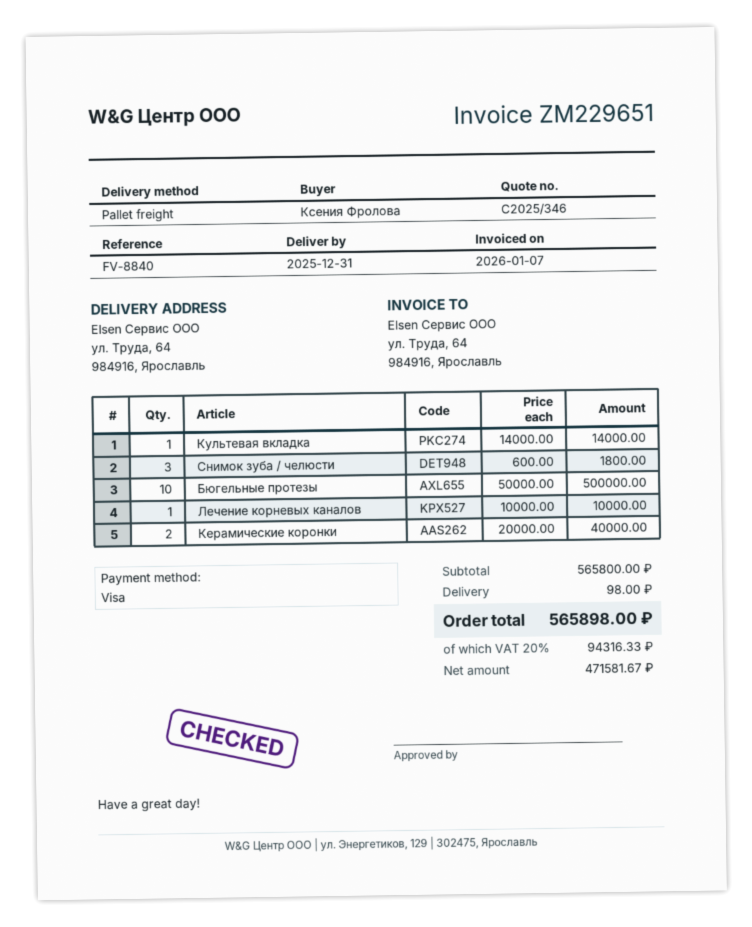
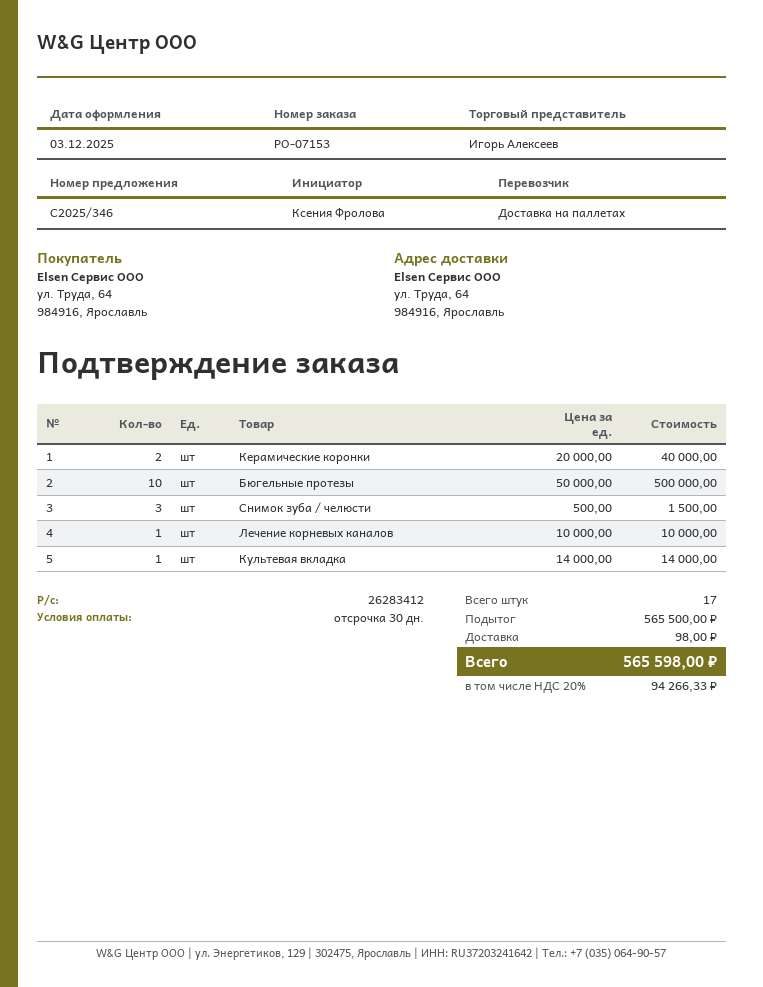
Снимок зуба / челюсти: 3 x 600.00 = 1800.00 -> 3 x 500.00 = 1500.00
subtotal: 565800.00 -> 565500.00
tax: 20% = 94316.33 -> 20% = 94266.33
total: 565898.00 -> 565598.00

